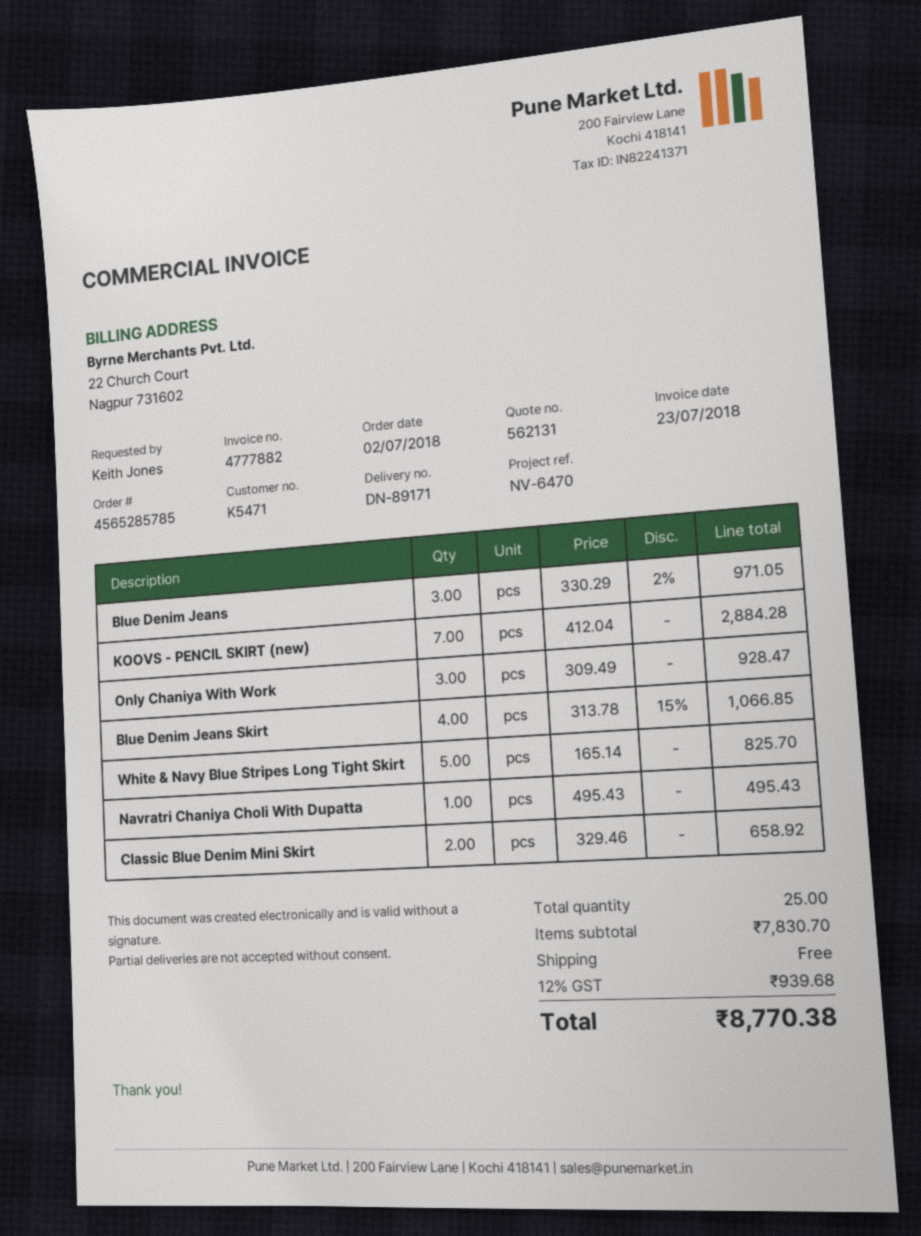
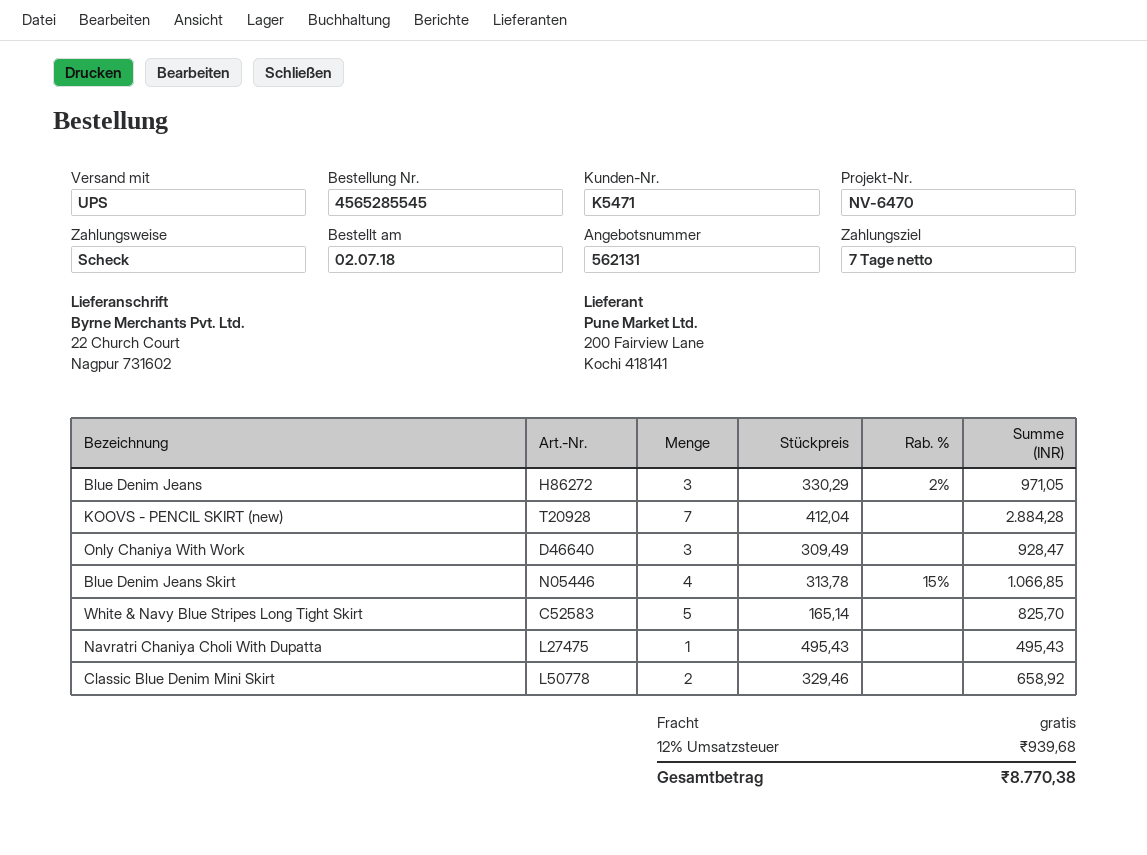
order number: 4565285785 -> 4565285545

